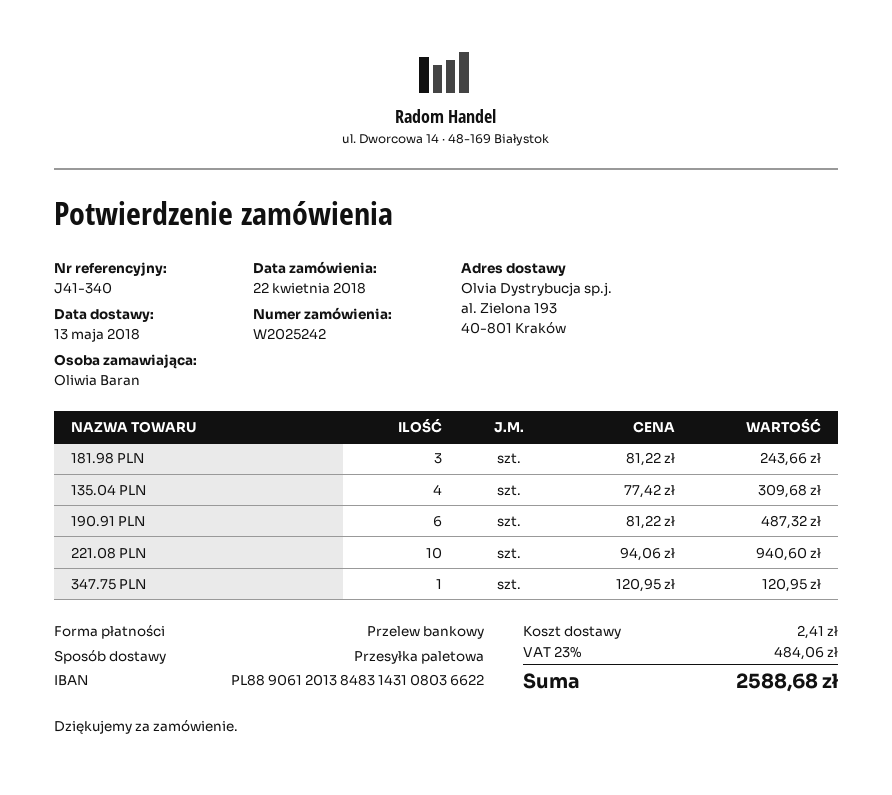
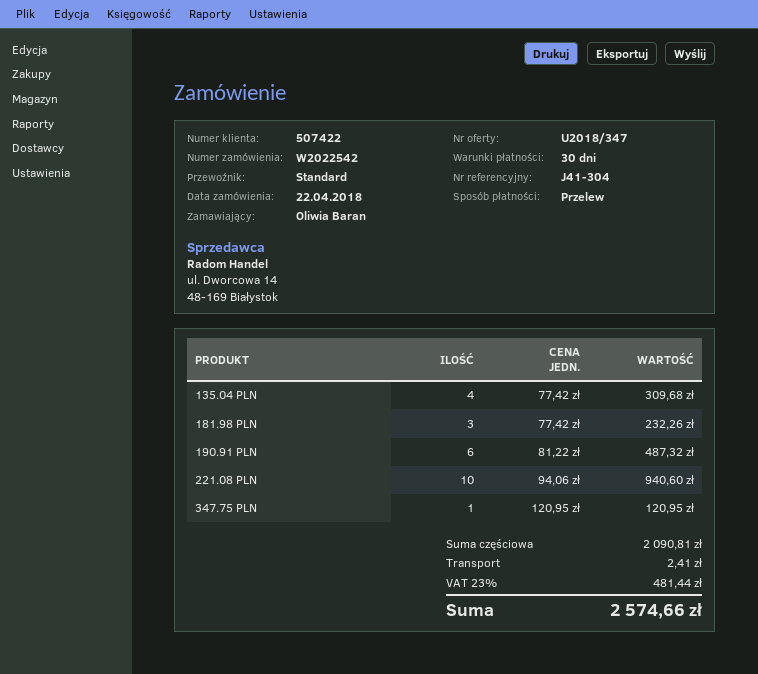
order number: W2025242 -> W2022542
reference: J41-340 -> J41-304
shipping method: pallet freight -> standard
181.98 PLN: 3 x 81.22 = 243.66 -> 3 x 77.42 = 232.26
tax: 23% = 484.06 -> 23% = 481.44
total: 2588.68 -> 2574.66

